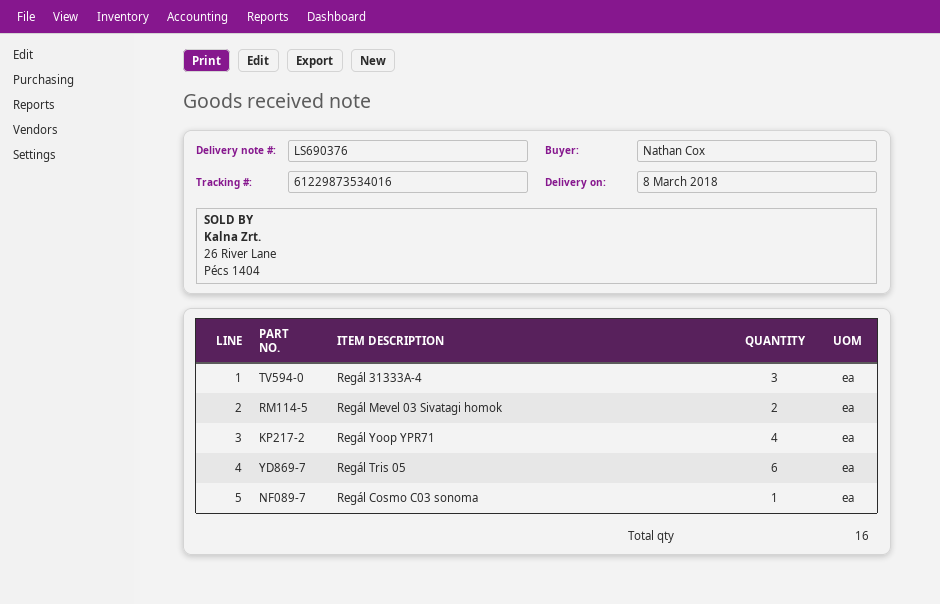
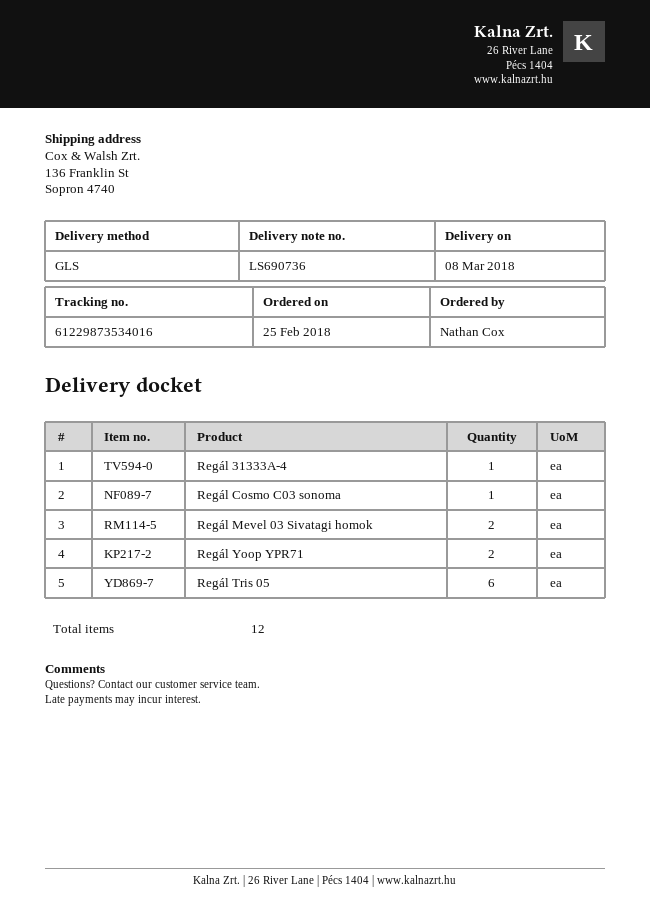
delivery note number: LS690376 -> LS690736
Regál 31333A-4: 3 -> 1
Regál Yoop YPR71: 4 -> 2
total quantity: 16 -> 12

